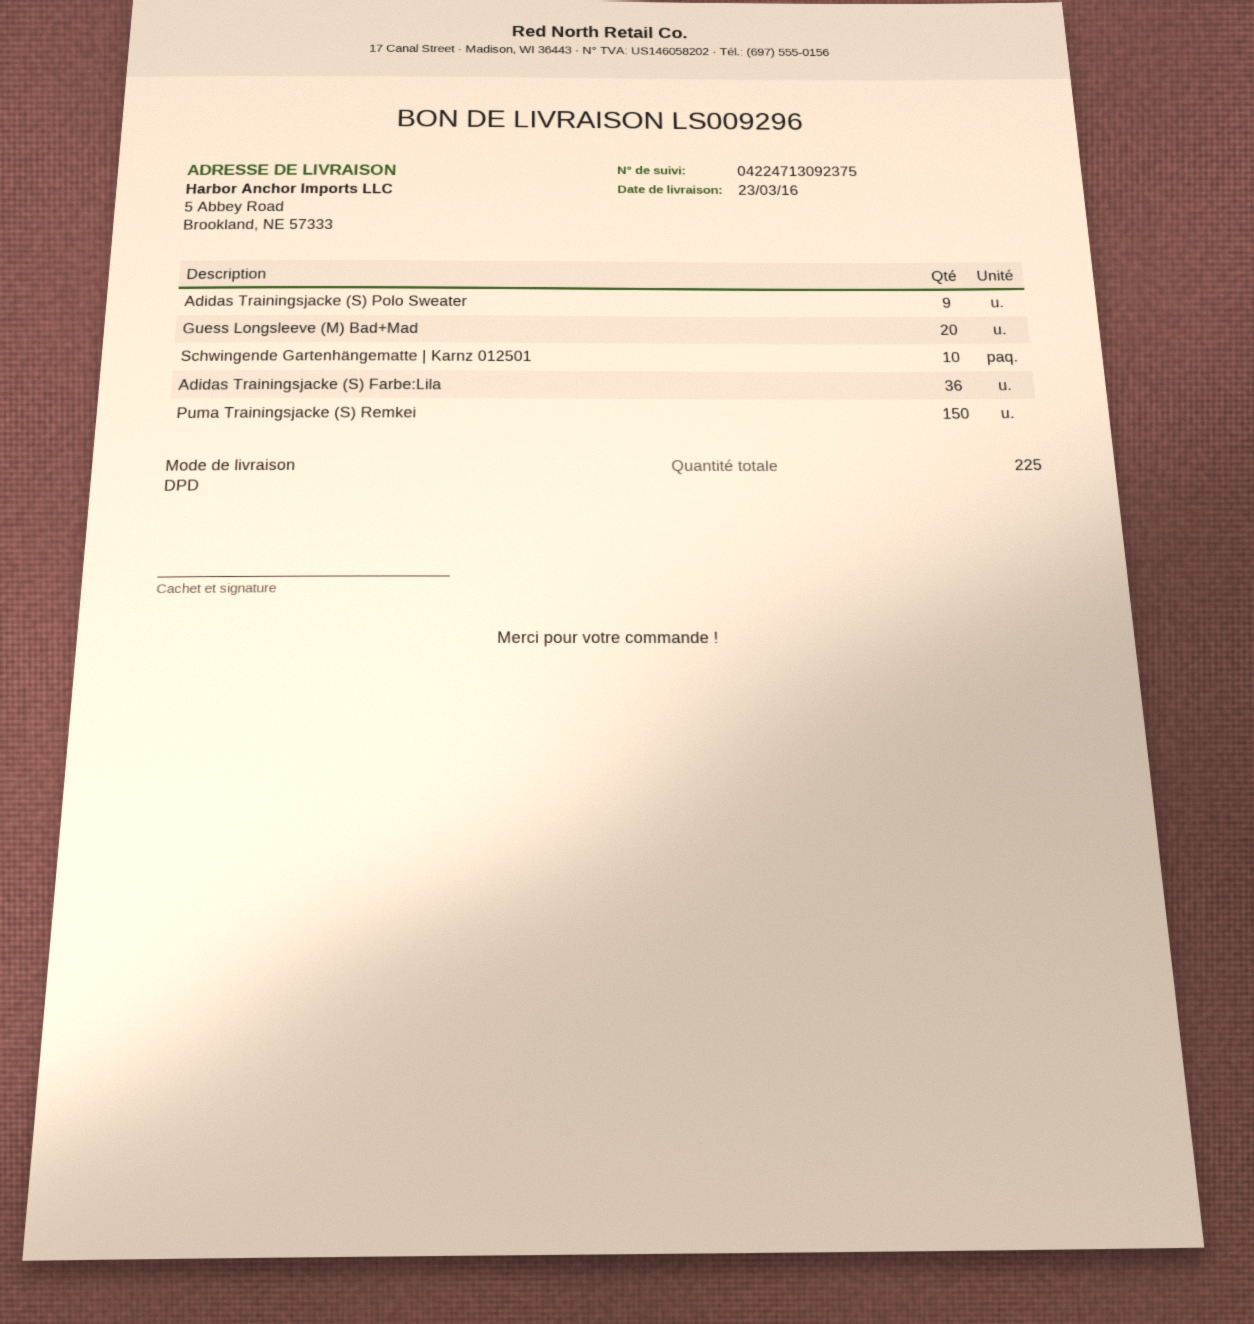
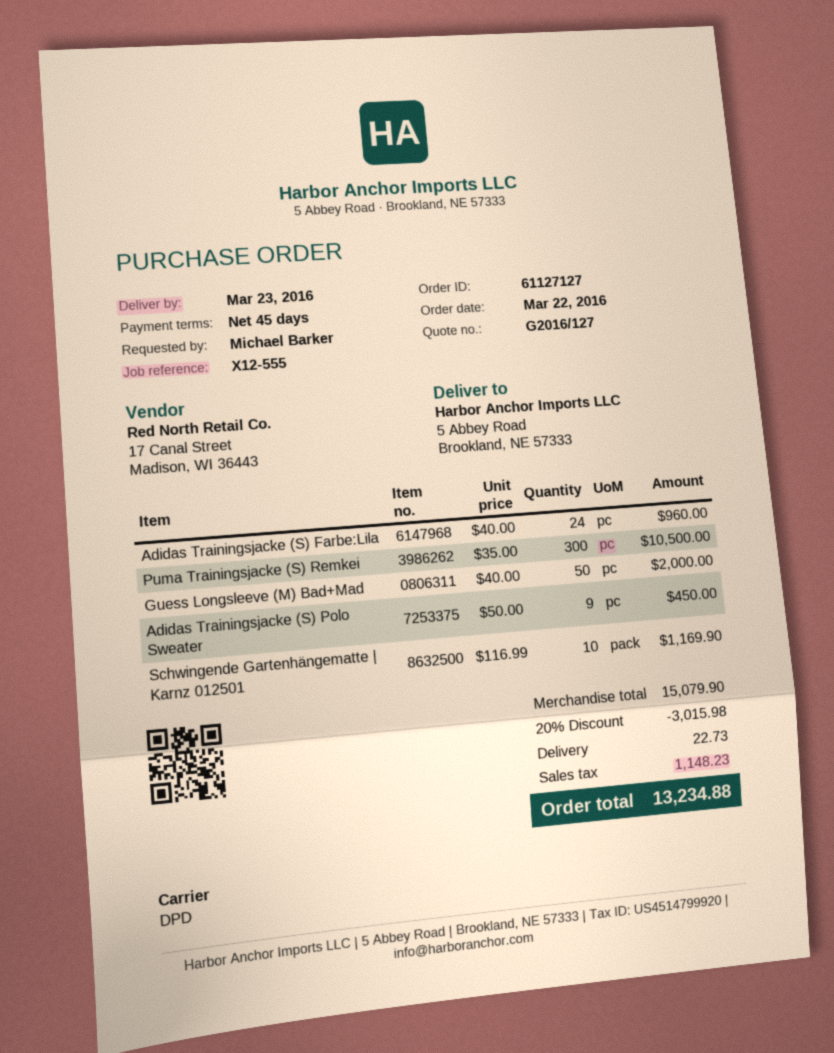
Guess Longsleeve (M) Bad+Mad: 20 -> 50
Adidas Trainingsjacke (S) Farbe:Lila: 36 -> 24
Puma Trainingsjacke (S) Remkei: 150 -> 300

